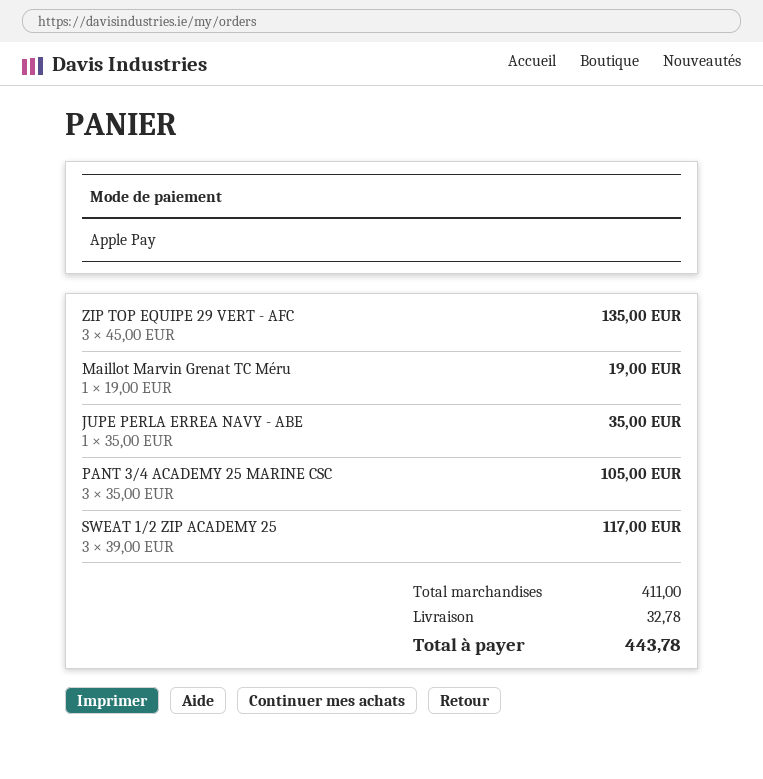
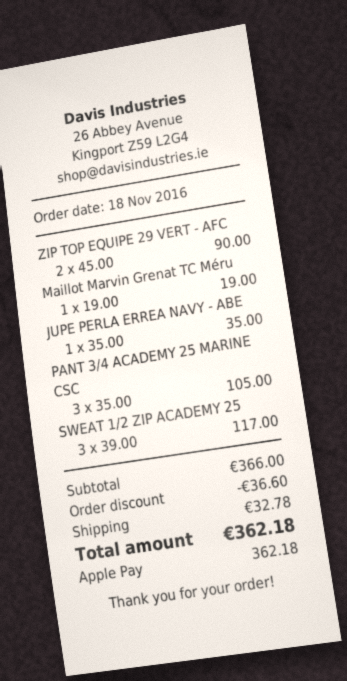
ZIP TOP EQUIPE 29 VERT - AFC: 3 x 45.00 = 135.00 -> 2 x 45.00 = 90.00
subtotal: 411.00 -> 366.00
discount: none -> 36.60
total: 443.78 -> 362.18

